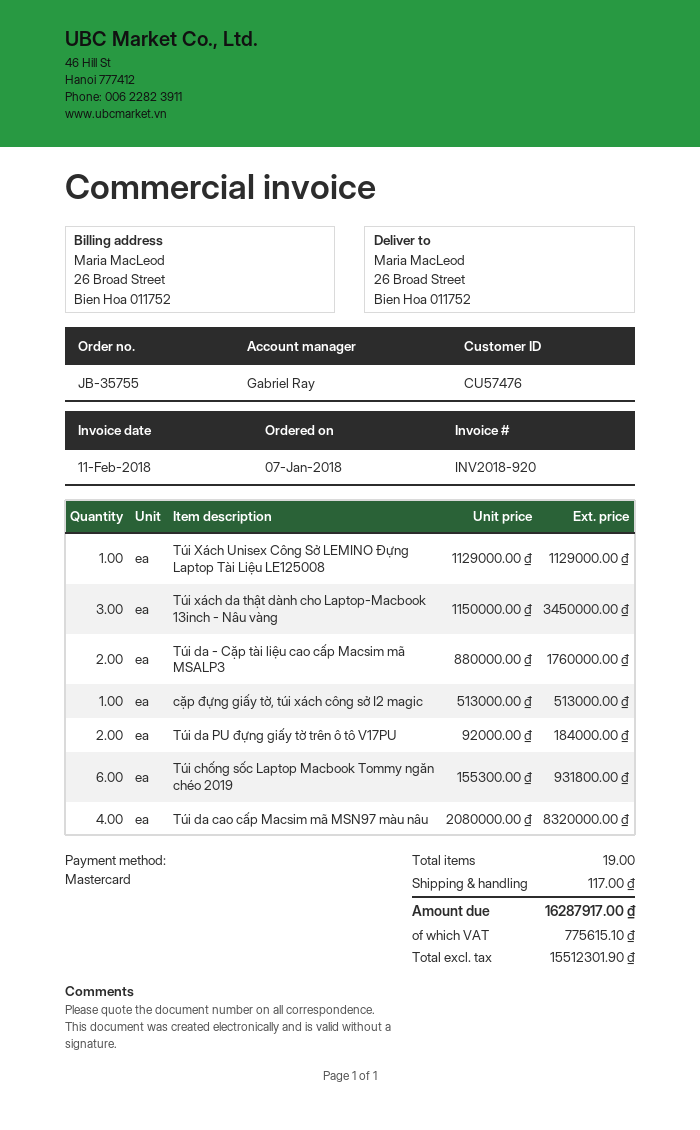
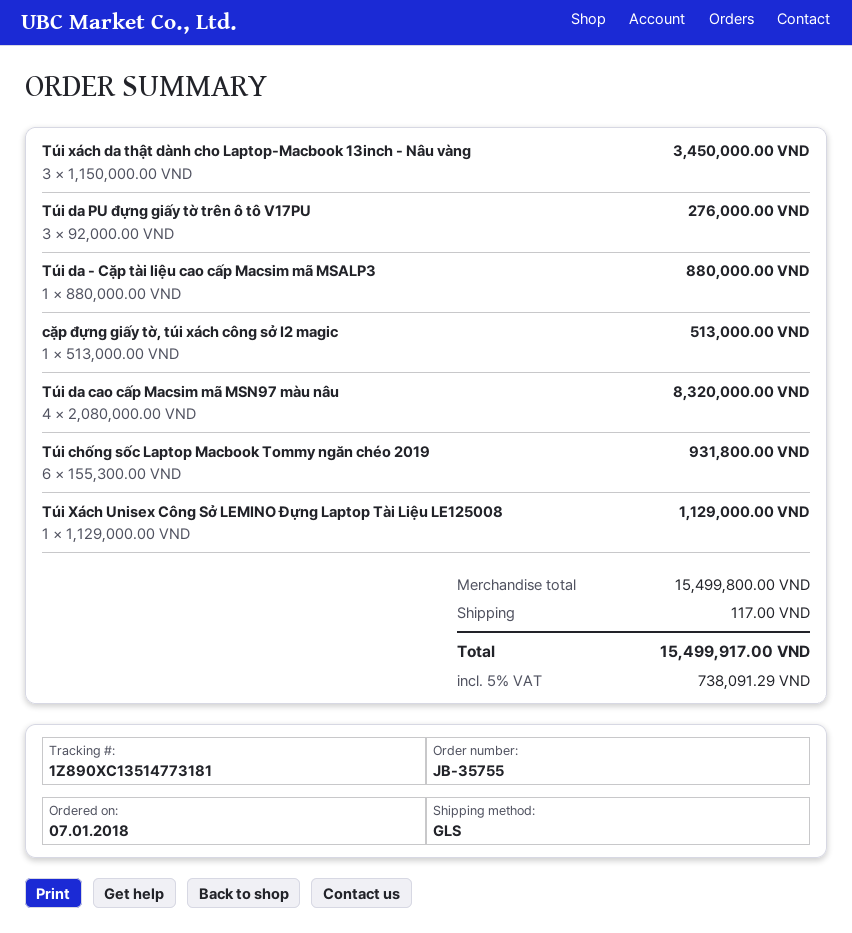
Túi da - Cặp tài liệu cao cấp Macsim mã MSALP3: 2 x 880000.00 = 1760000.00 -> 1 x 880000.00 = 880000.00
Túi da PU đựng giấy tờ trên ô tô V17PU: 2 x 92000.00 = 184000.00 -> 3 x 92000.00 = 276000.00
tax: 775615.10 -> 738091.29
total: 16287917.00 -> 15499917.00

